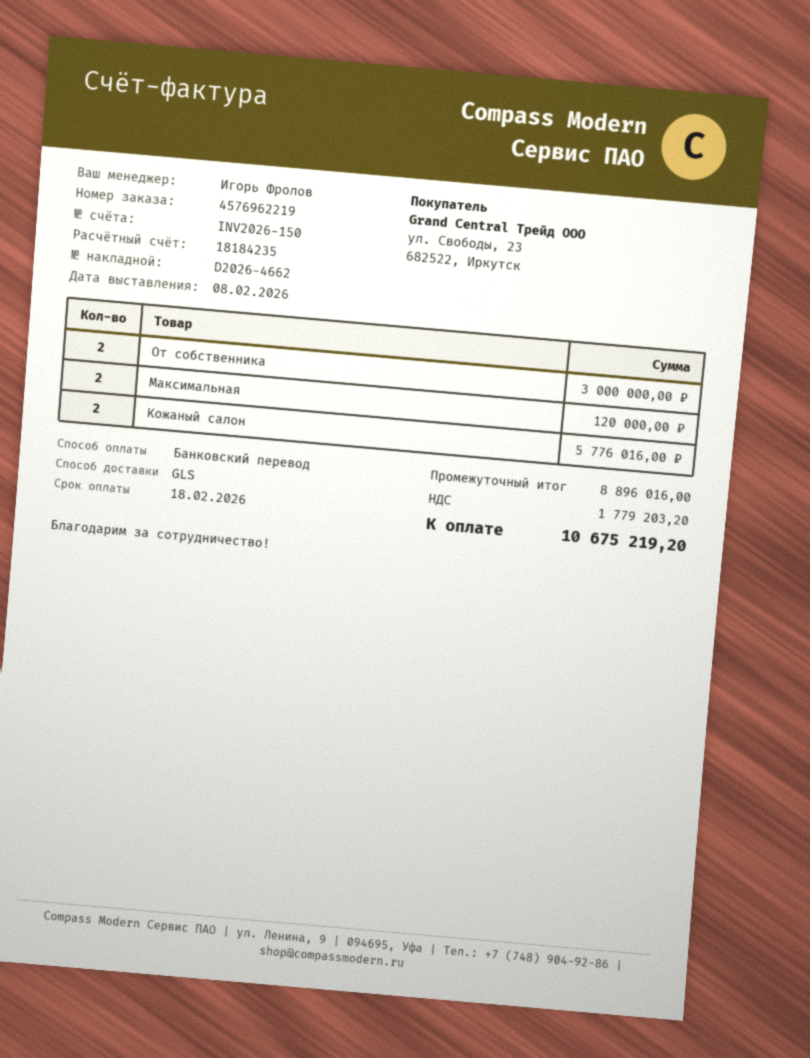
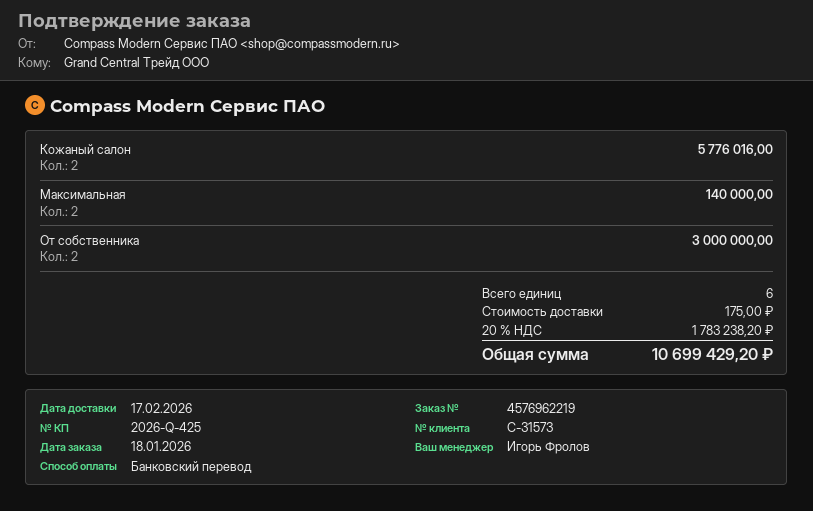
Максимальная: 2 for 120000.00 -> 2 for 140000.00
shipping: none -> 175.00
tax: 1779203.20 -> 1783238.20
total: 10675219.20 -> 10699429.20

